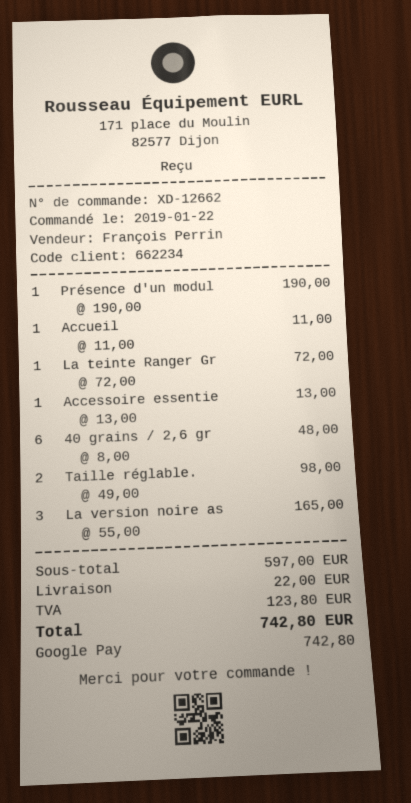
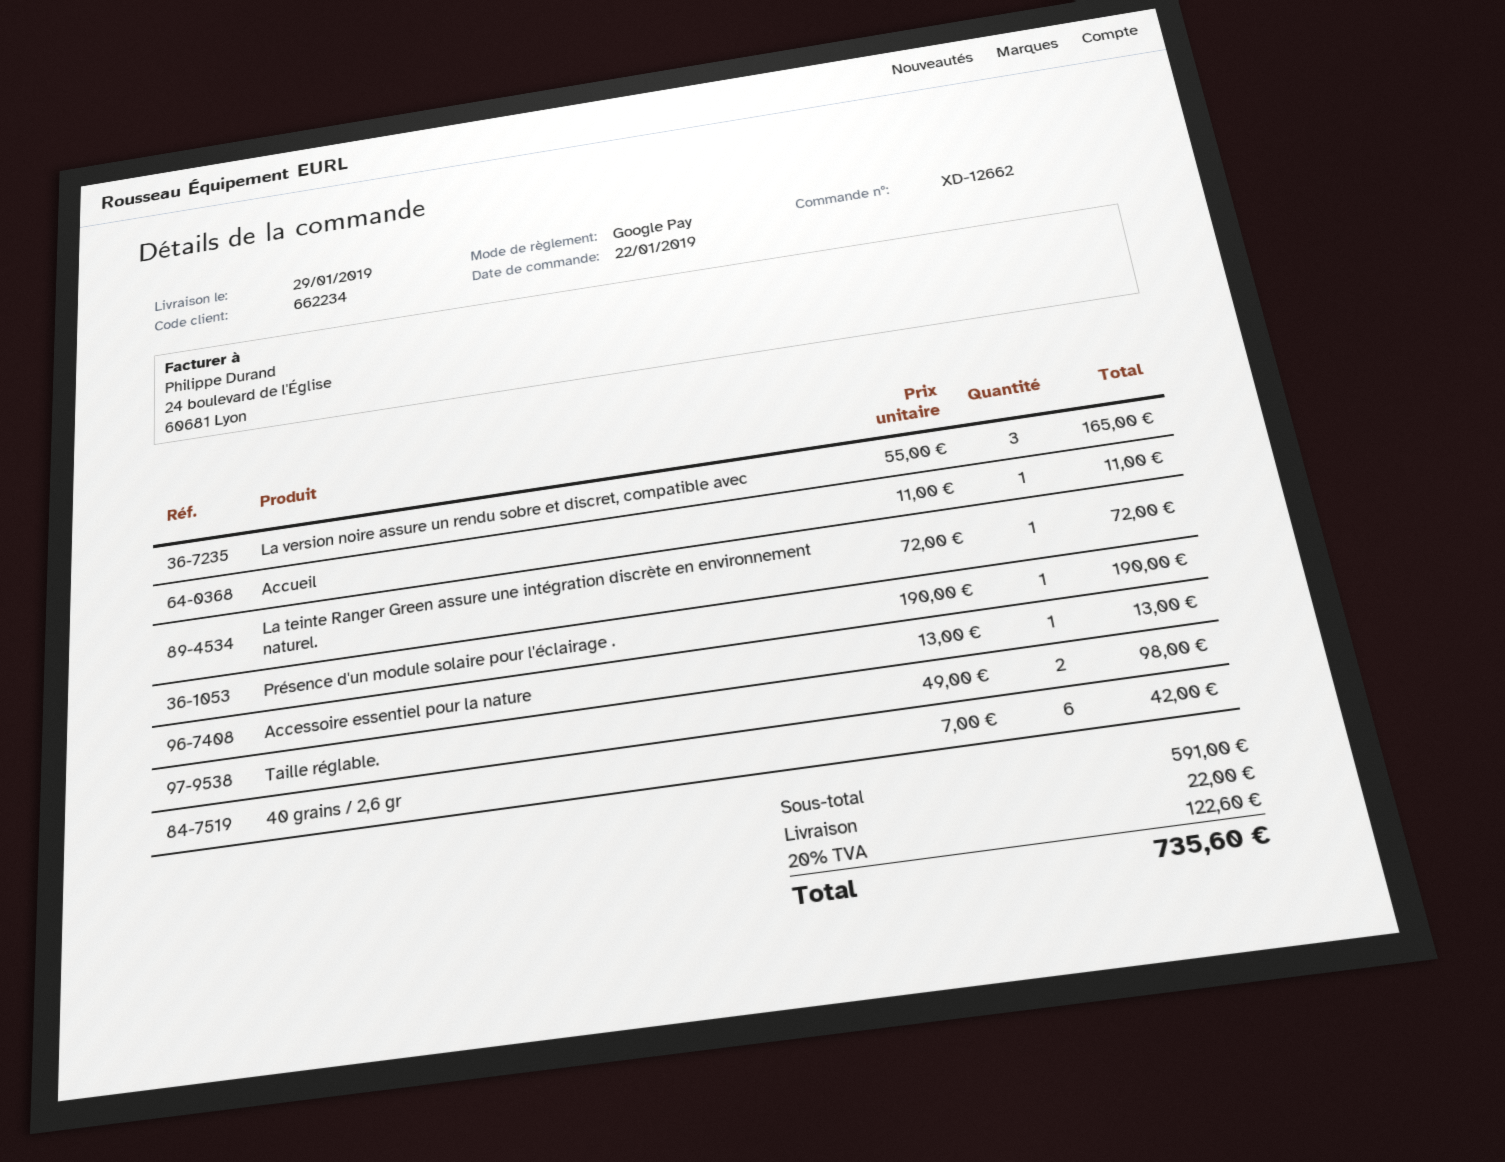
40 grains / 2,6 gr: 6 x 8.00 = 48.00 -> 6 x 7.00 = 42.00
subtotal: 597.00 -> 591.00
tax: 123.80 -> 122.60
total: 742.80 -> 735.60

